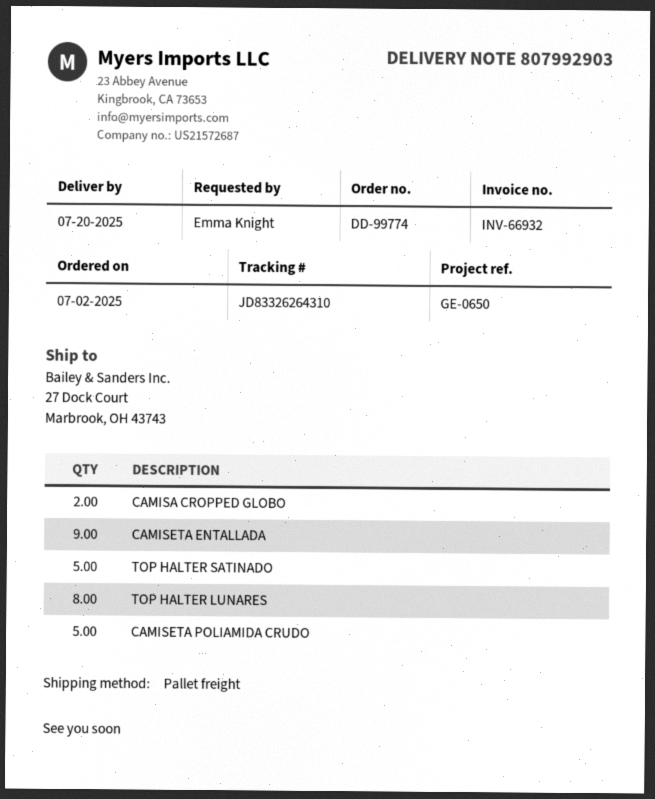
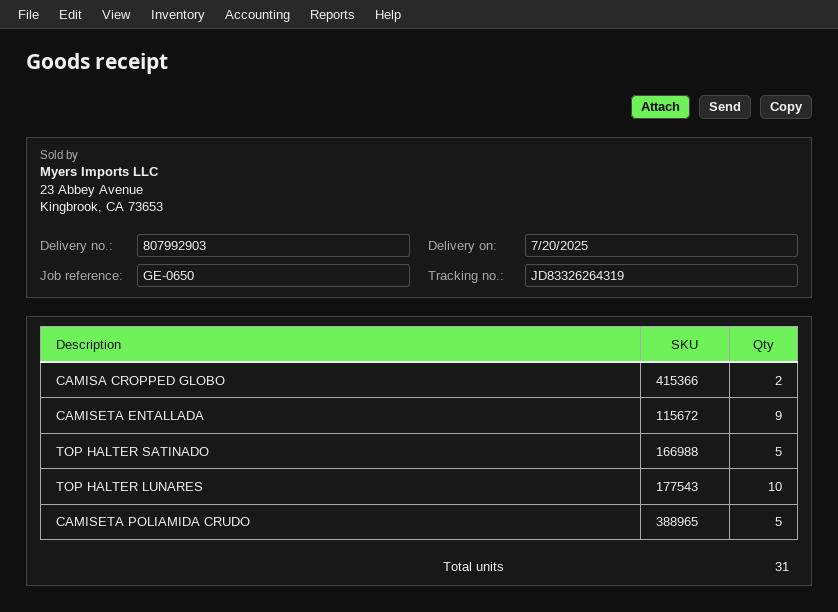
tracking number: JD83326264310 -> JD83326264319
TOP HALTER LUNARES: 8 -> 10

